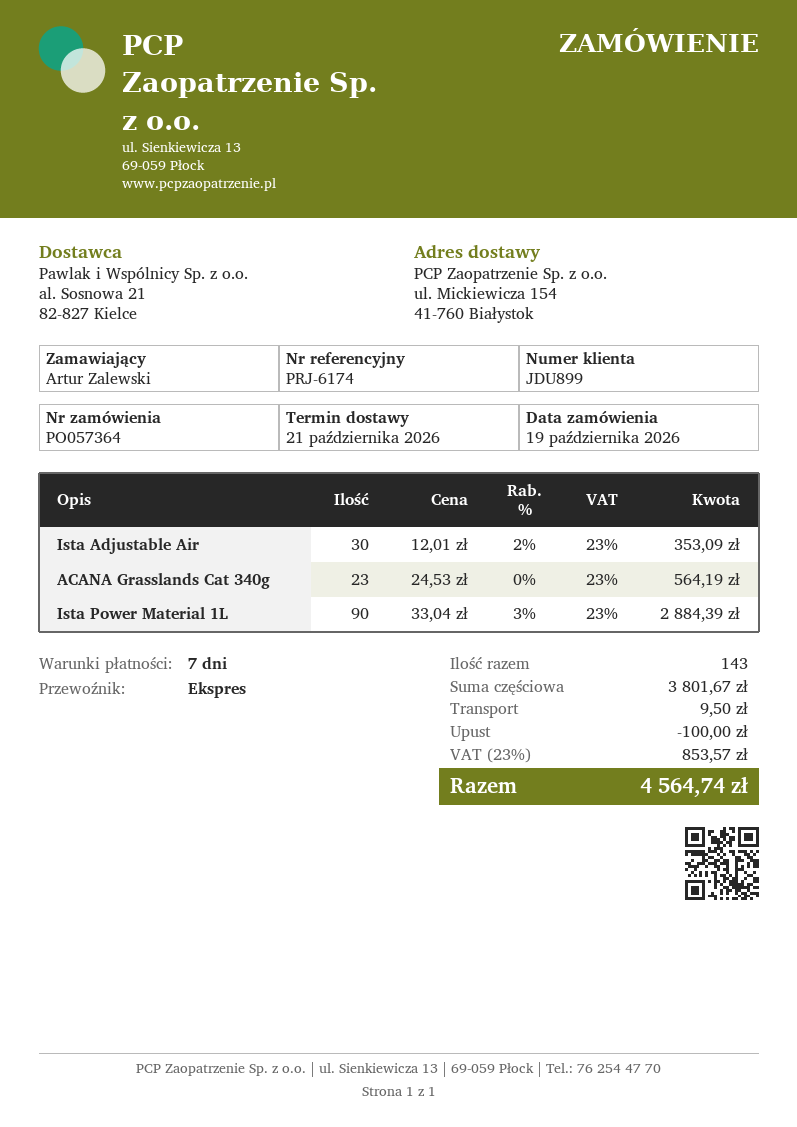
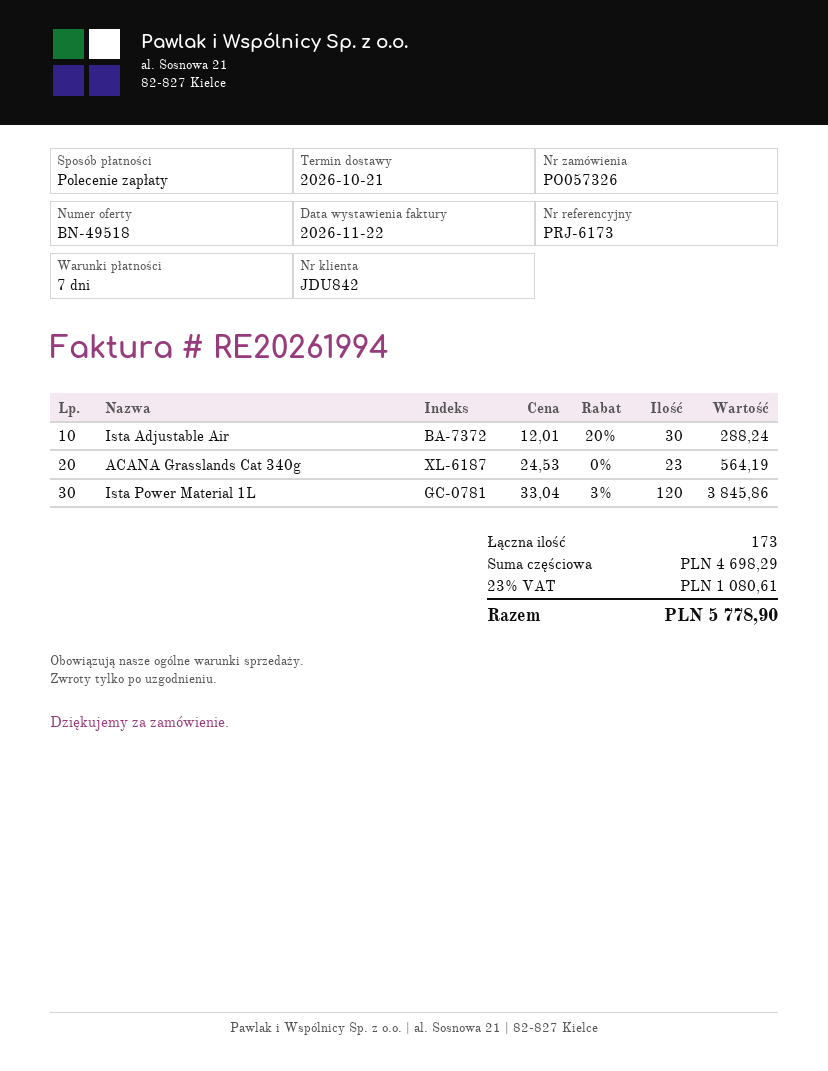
order number: PO057364 -> PO057326
customer number: JDU899 -> JDU842
reference: PRJ-6174 -> PRJ-6173
Ista Adjustable Air: 30 x 12.01 - 2% = 353.09 -> 30 x 12.01 - 20% = 288.24
Ista Power Material 1L: 90 x 33.04 - 3% = 2884.39 -> 120 x 33.04 - 3% = 3845.86
total quantity: 143 -> 173
subtotal: 3801.67 -> 4698.29
discount: 100.00 -> none
shipping: 9.50 -> none
tax: 23% = 853.57 -> 23% = 1080.61
total: 4564.74 -> 5778.90

